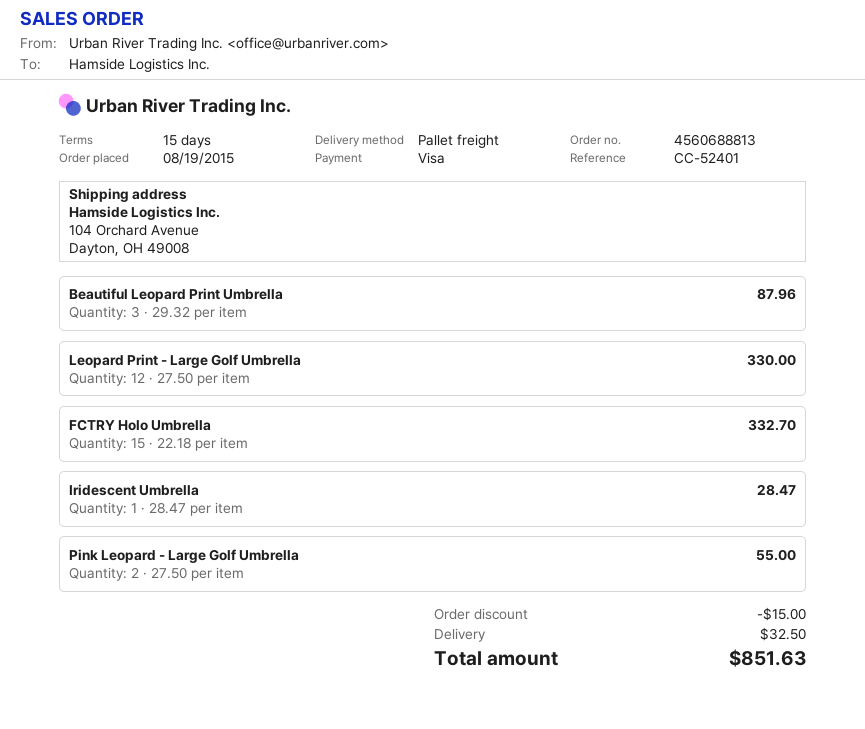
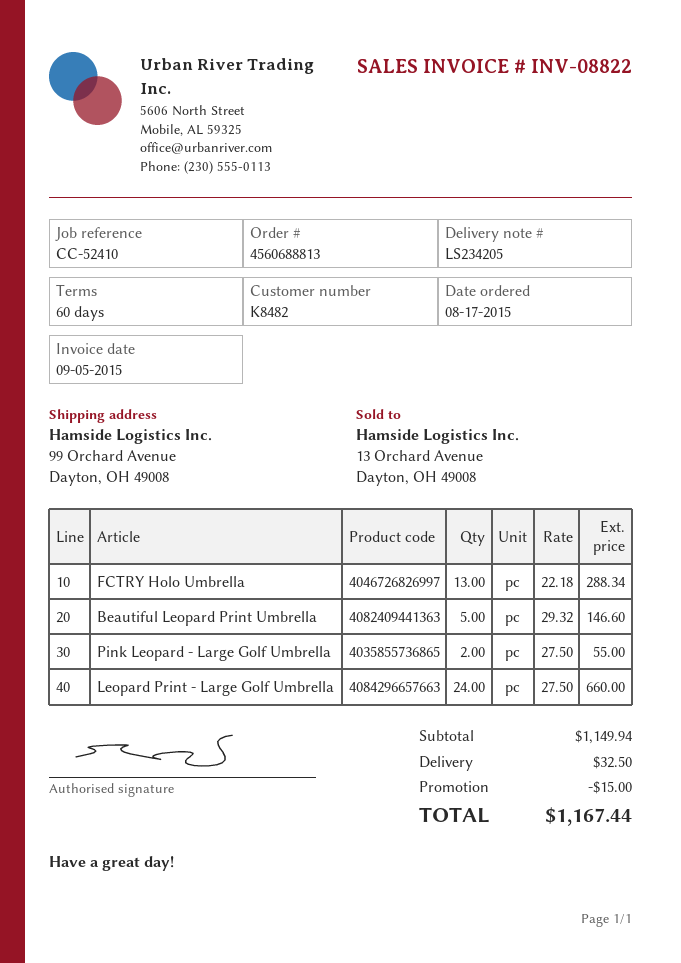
order date: 2015-08-19 -> 2015-08-17
payment terms: 15 days -> 60 days
reference: CC-52401 -> CC-52410
ship to: 104 Orchard Avenue, Dayton, OH 49008 -> 99 Orchard Avenue, Dayton, OH 49008
Beautiful Leopard Print Umbrella: 3 x 29.32 = 87.96 -> 5 x 29.32 = 146.60
Leopard Print - Large Golf Umbrella: 12 x 27.50 = 330.00 -> 24 x 27.50 = 660.00
FCTRY Holo Umbrella: 15 x 22.18 = 332.70 -> 13 x 22.18 = 288.34
Iridescent Umbrella: 1 x 28.47 = 28.47 -> none
total: 851.63 -> 1167.44

